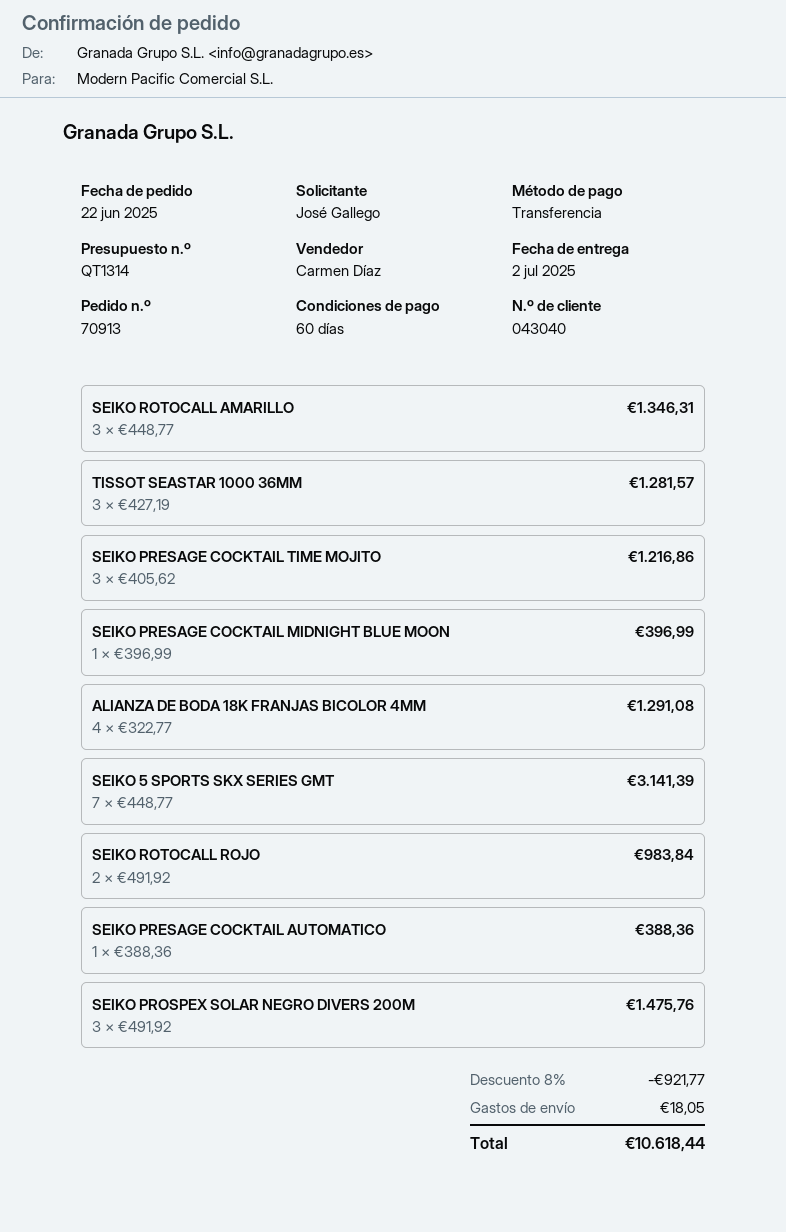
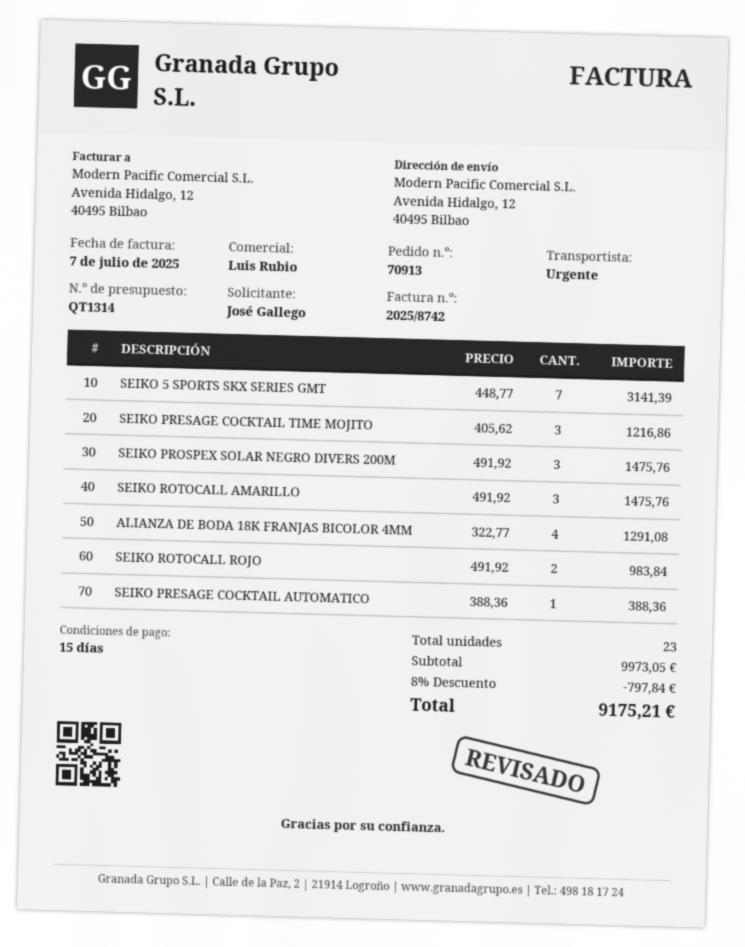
payment terms: 60 days -> 15 days
sales rep: Carmen Díaz -> Luis Rubio
SEIKO ROTOCALL AMARILLO: 3 x 448.77 = 1346.31 -> 3 x 491.92 = 1475.76
TISSOT SEASTAR 1000 36MM: 3 x 427.19 = 1281.57 -> none
SEIKO PRESAGE COCKTAIL MIDNIGHT BLUE MOON: 1 x 396.99 = 396.99 -> none
discount: 8% = 921.77 -> 8% = 797.84
shipping: 18.05 -> none
total: 10618.44 -> 9175.21

